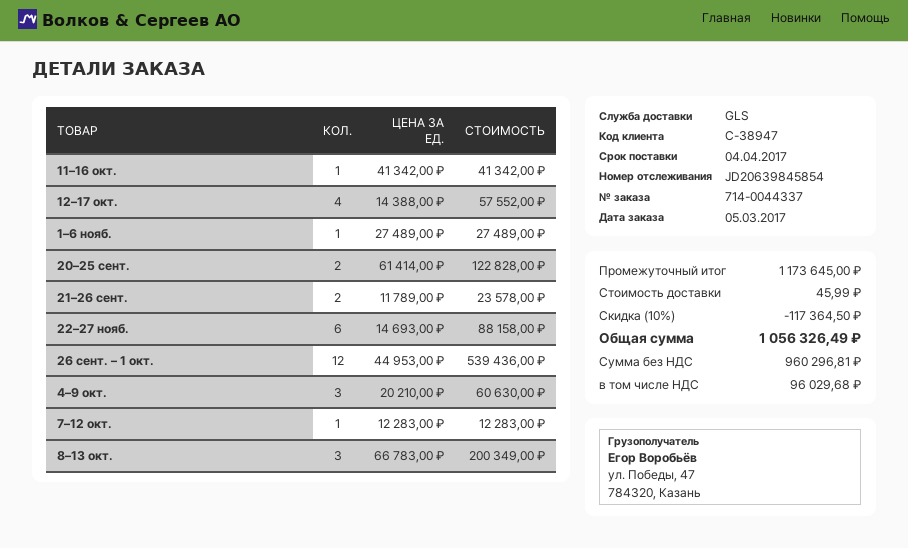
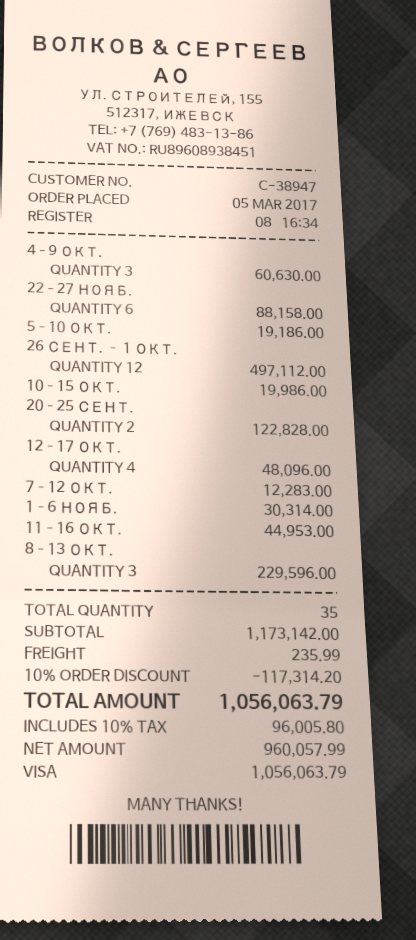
11–16 окт.: 1 for 41342.00 -> 1 for 44953.00
12–17 окт.: 4 for 57552.00 -> 4 for 48096.00
1–6 нояб.: 1 for 27489.00 -> 1 for 30314.00
21–26 сент.: 2 for 23578.00 -> none
26 сент. – 1 окт.: 12 for 539436.00 -> 12 for 497112.00
8–13 окт.: 3 for 200349.00 -> 3 for 229596.00
5–10 ОКТ.: none -> 1 for 19186.00
10–15 ОКТ.: none -> 1 for 19986.00
subtotal: 1173645.00 -> 1173142.00
discount: 10% = 117364.50 -> 10% = 117314.20
shipping: 45.99 -> 235.99
net: 960296.81 -> 960057.99
tax: 96029.68 -> 96005.80
total: 1056326.49 -> 1056063.79

